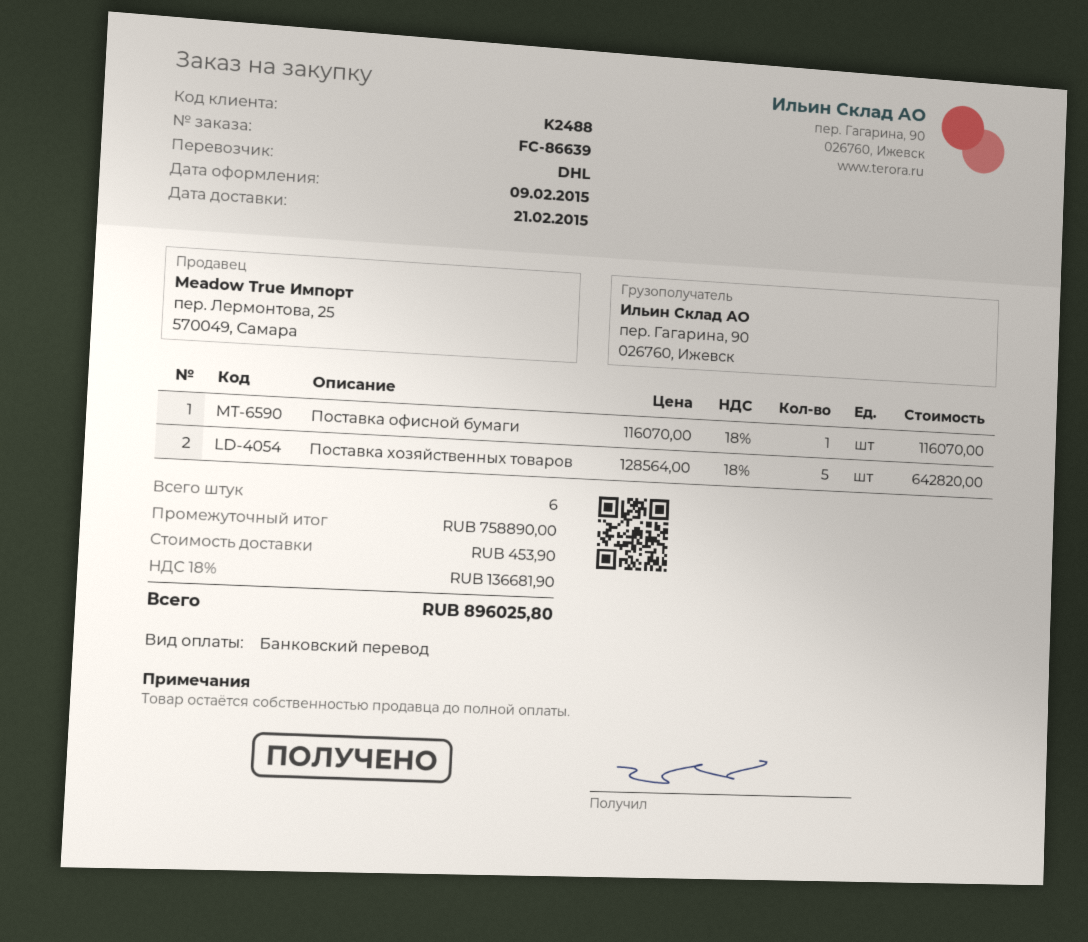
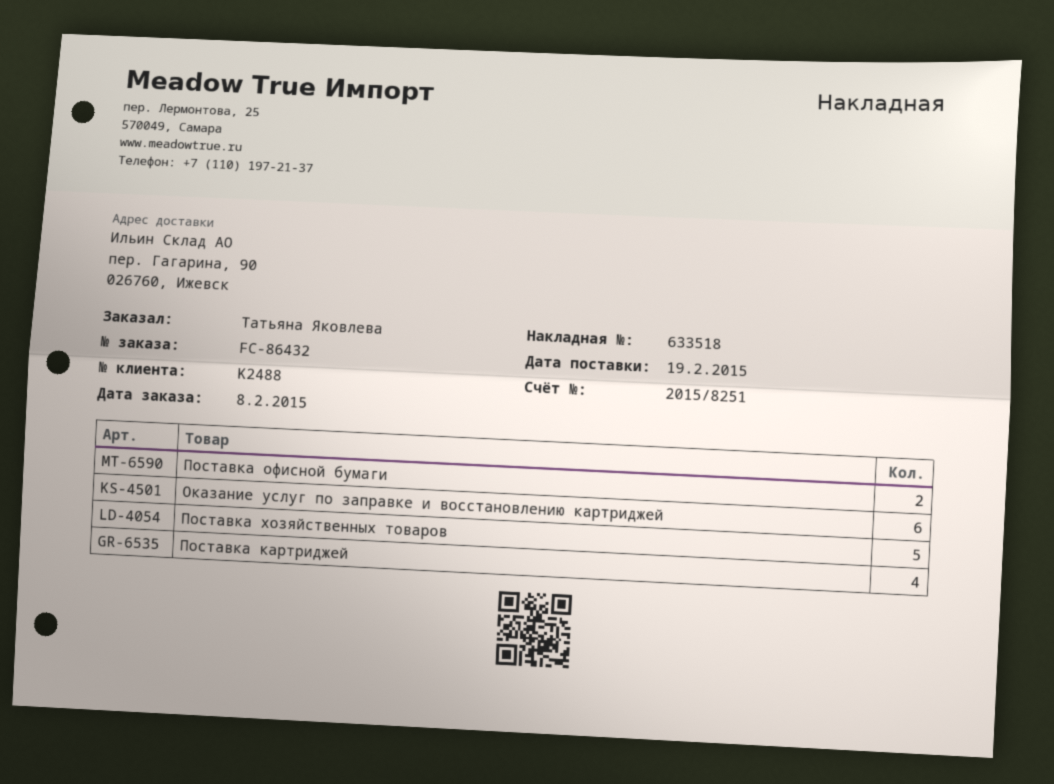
order number: FC-86639 -> FC-86432
order date: 2015-02-09 -> 2015-02-08
delivery date: 2015-02-21 -> 2015-02-19
Поставка офисной бумаги: 1 -> 2
Оказание услуг по заправке и восстановлению картриджей: none -> 6
Поставка картриджей: none -> 4

